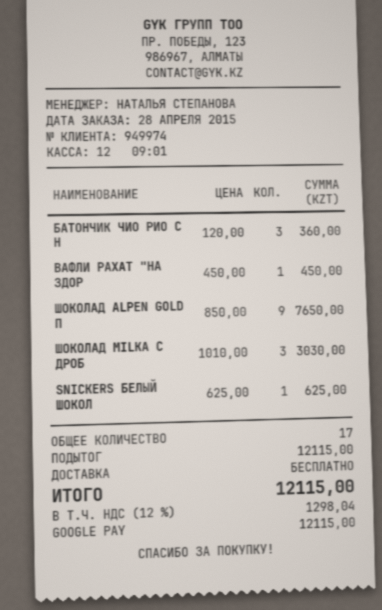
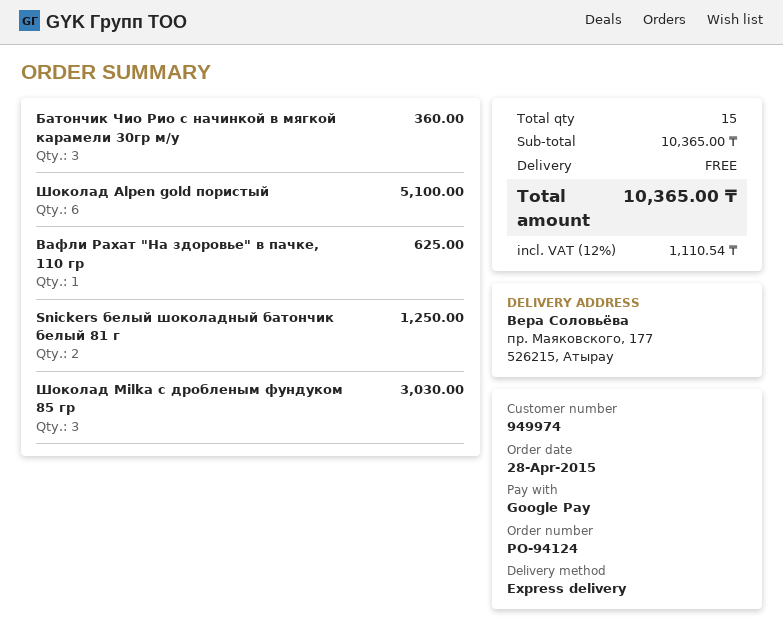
ВАФЛИ РАХАТ "НА ЗДОР: 1 for 450.00 -> 1 for 625.00
ШОКОЛАД ALPEN GOLD П: 9 for 7650.00 -> 6 for 5100.00
SNICKERS БЕЛЫЙ ШОКОЛ: 1 for 625.00 -> 2 for 1250.00
total quantity: 17 -> 15
subtotal: 12115.00 -> 10365.00
tax: 12% = 1298.04 -> 12% = 1110.54
total: 12115.00 -> 10365.00

